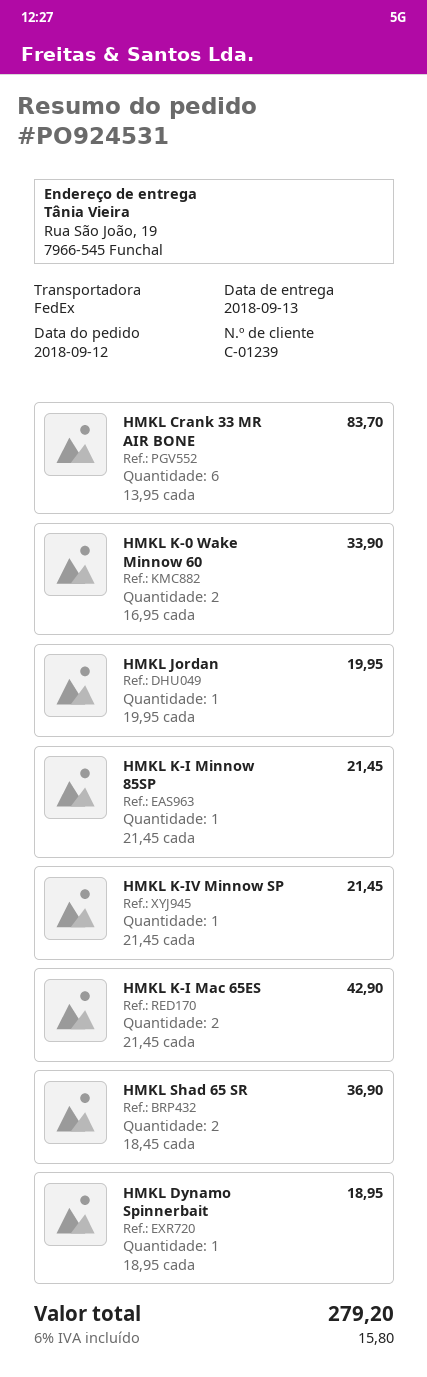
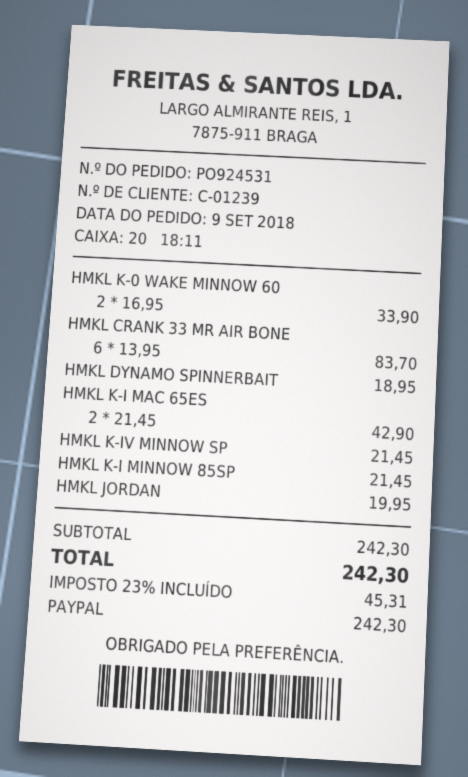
order date: 2018-09-12 -> 2018-09-09
HMKL Shad 65 SR: 2 x 18.45 = 36.90 -> none
tax: 6% = 15.80 -> 23% = 45.31
total: 279.20 -> 242.30

